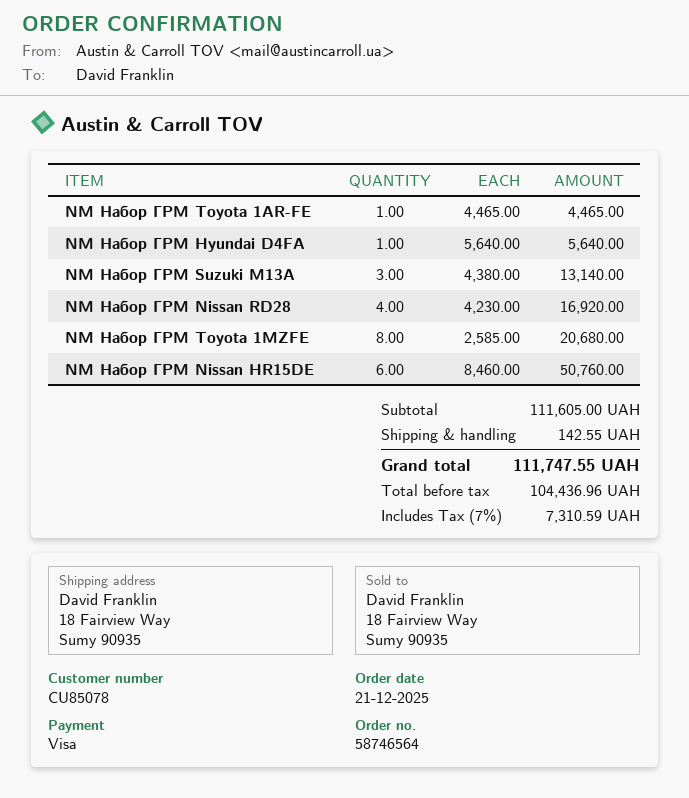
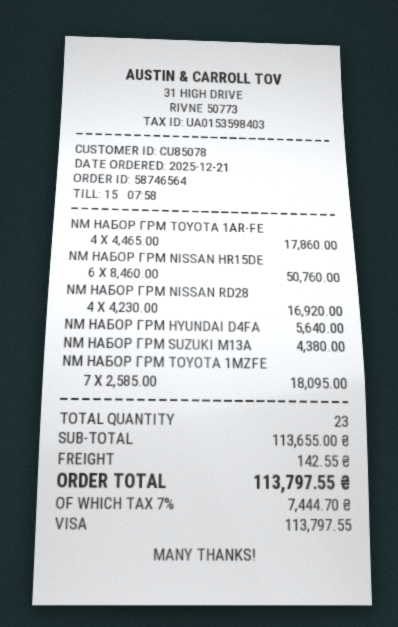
NM Набор ГРМ Toyota 1AR-FE: 1 x 4465.00 = 4465.00 -> 4 x 4465.00 = 17860.00
NM Набор ГРМ Suzuki M13A: 3 x 4380.00 = 13140.00 -> 1 x 4380.00 = 4380.00
NM Набор ГРМ Toyota 1MZFE: 8 x 2585.00 = 20680.00 -> 7 x 2585.00 = 18095.00
subtotal: 111605.00 -> 113655.00
tax: 7% = 7310.59 -> 7% = 7444.70
total: 111747.55 -> 113797.55

